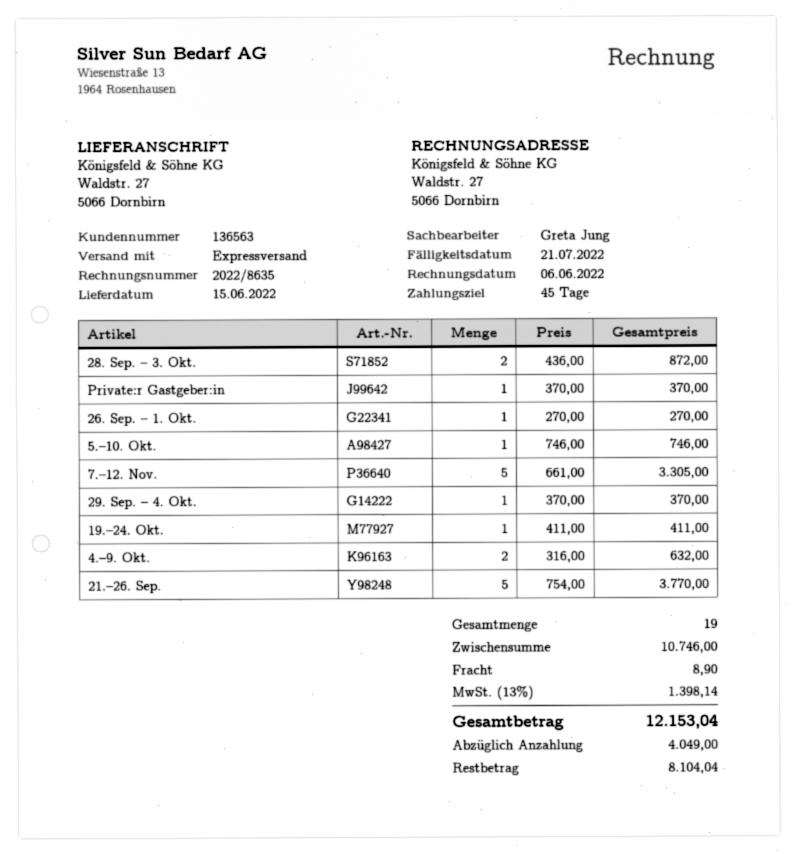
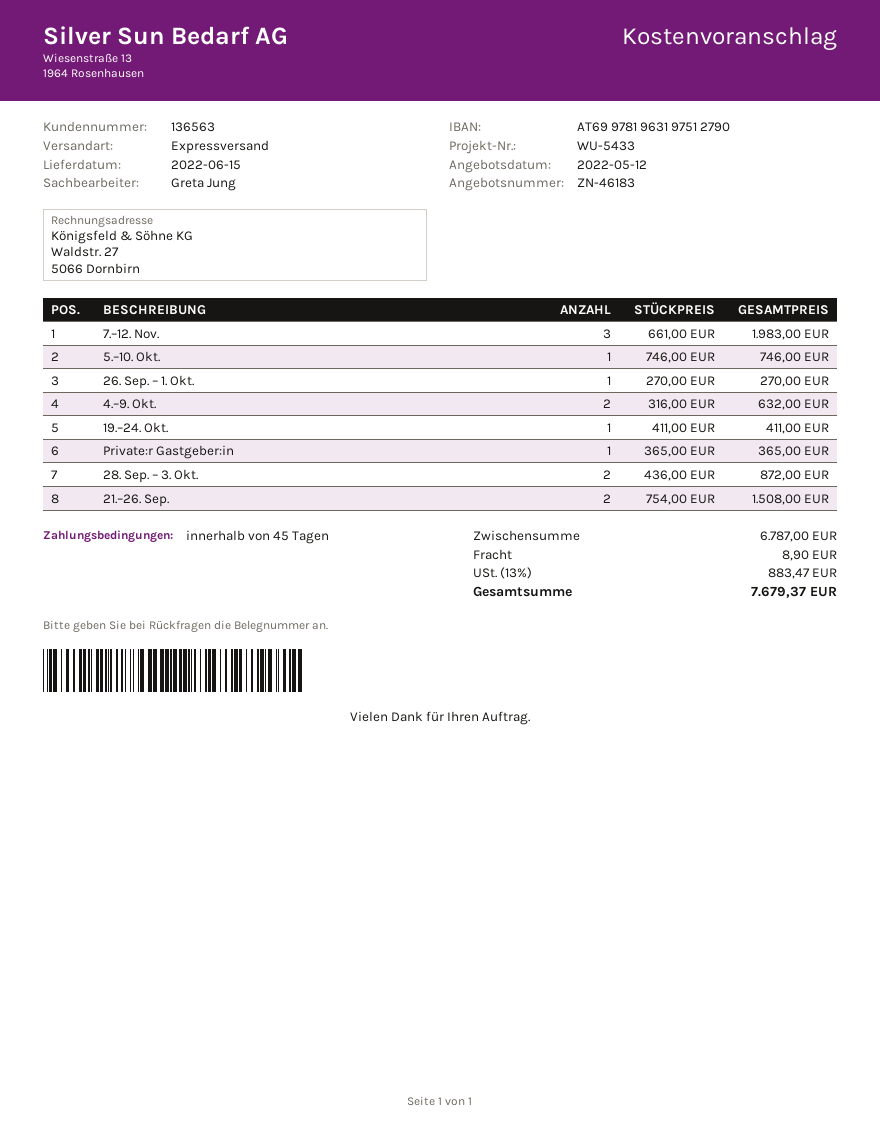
Private:r Gastgeber:in: 1 x 370.00 = 370.00 -> 1 x 365.00 = 365.00
7.–12. Nov.: 5 x 661.00 = 3305.00 -> 3 x 661.00 = 1983.00
29. Sep. – 4. Okt.: 1 x 370.00 = 370.00 -> none
21.–26. Sep.: 5 x 754.00 = 3770.00 -> 2 x 754.00 = 1508.00
subtotal: 10746.00 -> 6787.00
tax: 13% = 1398.14 -> 13% = 883.47
total: 12153.04 -> 7679.37

